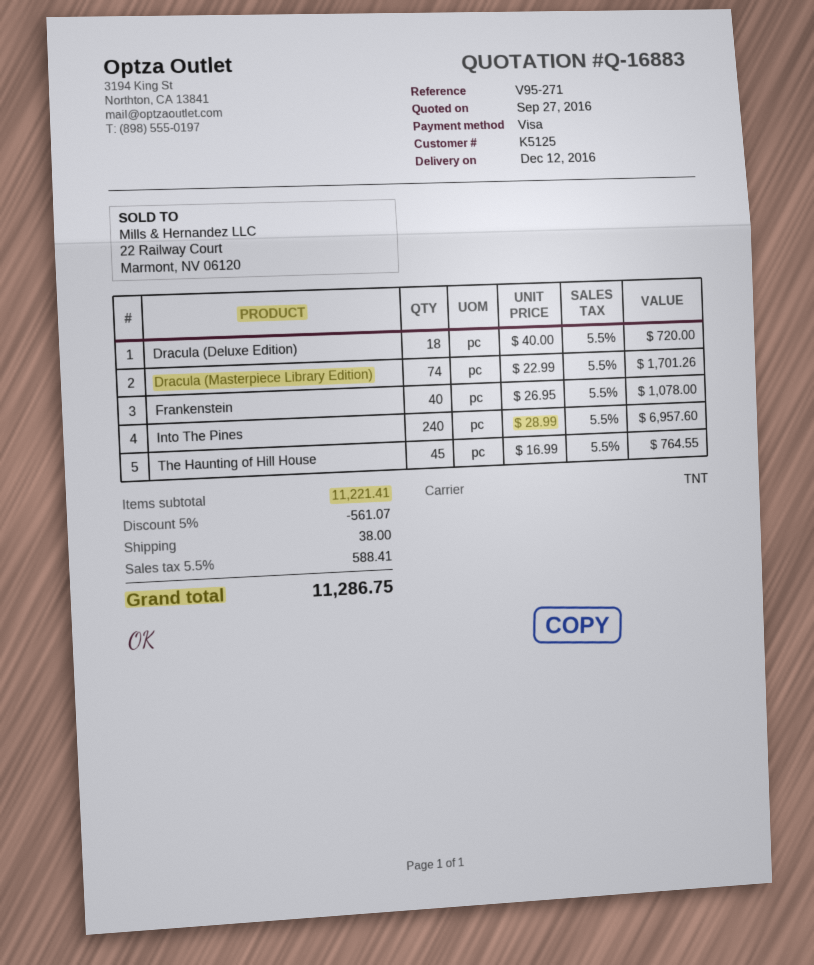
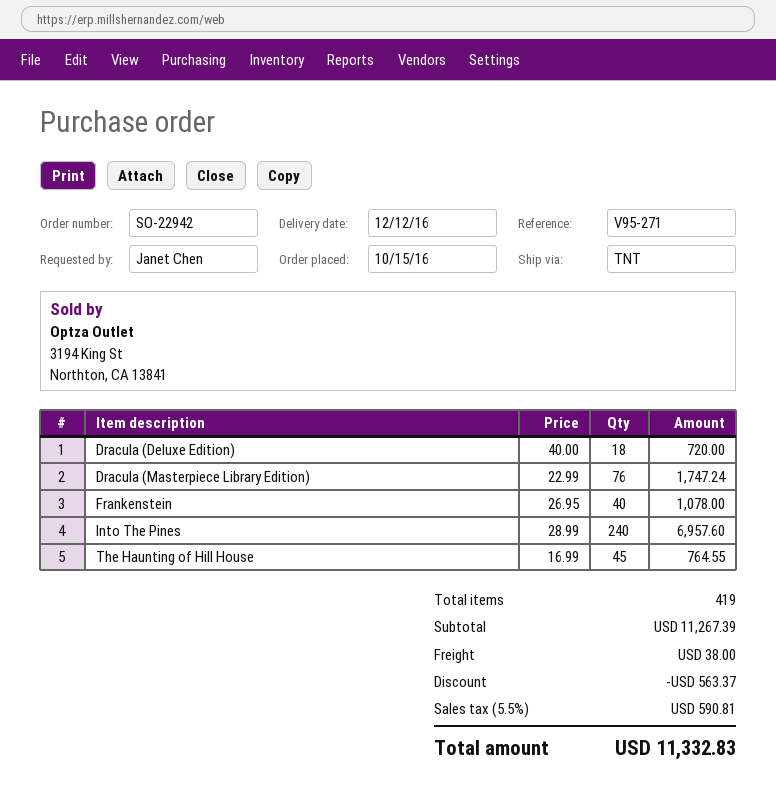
Dracula (Masterpiece Library Edition): 74 x 22.99 = 1701.26 -> 76 x 22.99 = 1747.24
subtotal: 11221.41 -> 11267.39
discount: 561.07 -> 563.37
tax: 5.5% = 588.41 -> 5.5% = 590.81
total: 11286.75 -> 11332.83

